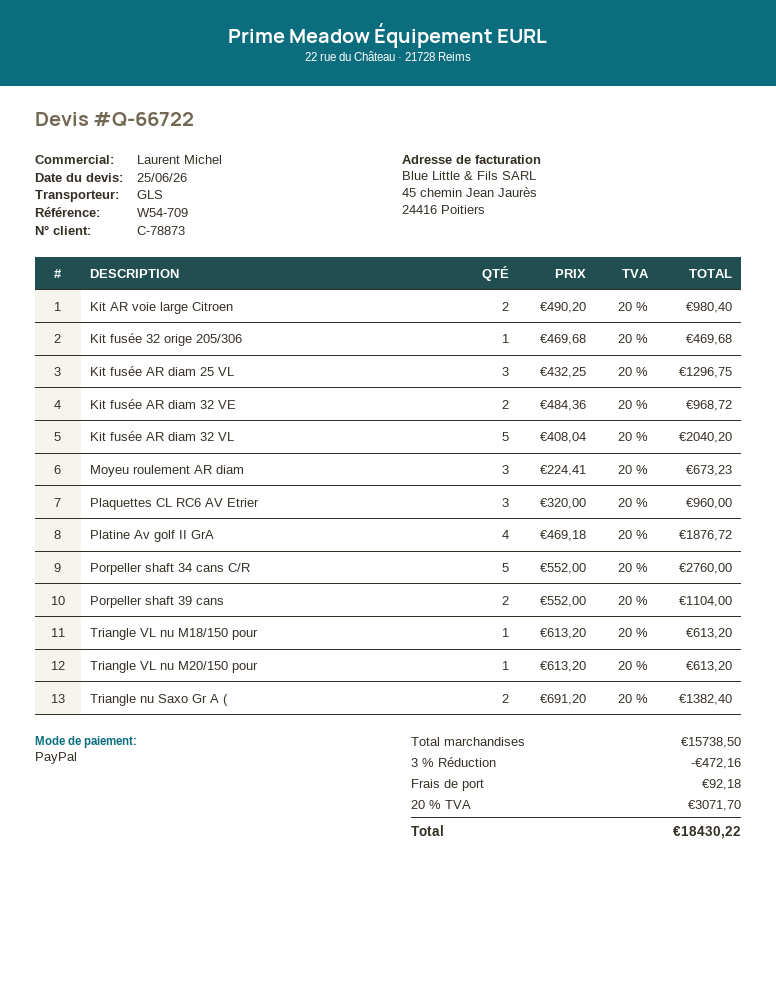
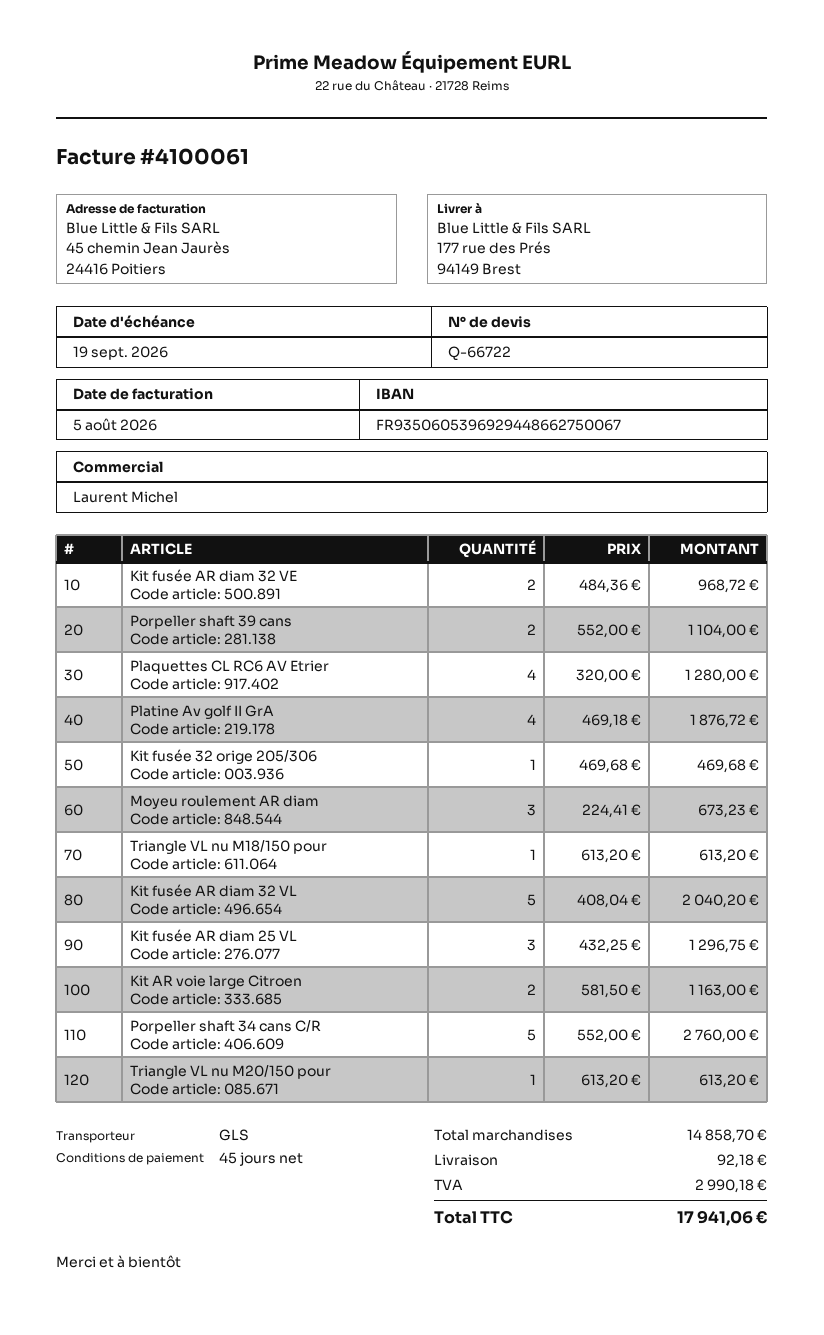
Kit AR voie large Citroen: 2 x 490.20 = 980.40 -> 2 x 581.50 = 1163.00
Plaquettes CL RC6 AV Etrier: 3 x 320.00 = 960.00 -> 4 x 320.00 = 1280.00
Triangle nu Saxo Gr A (: 2 x 691.20 = 1382.40 -> none
subtotal: 15738.50 -> 14858.70
discount: 3% = 472.16 -> none
tax: 3071.70 -> 2990.18
total: 18430.22 -> 17941.06

